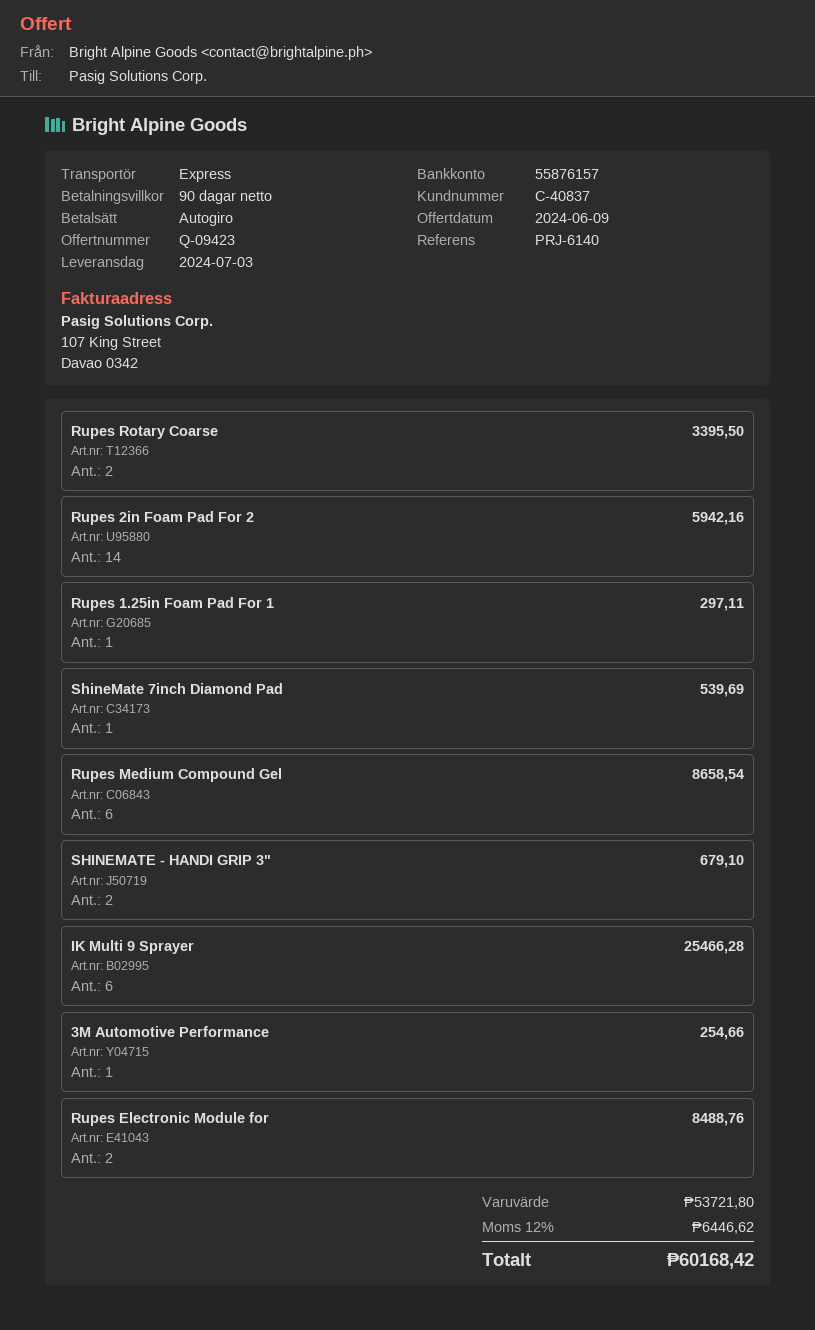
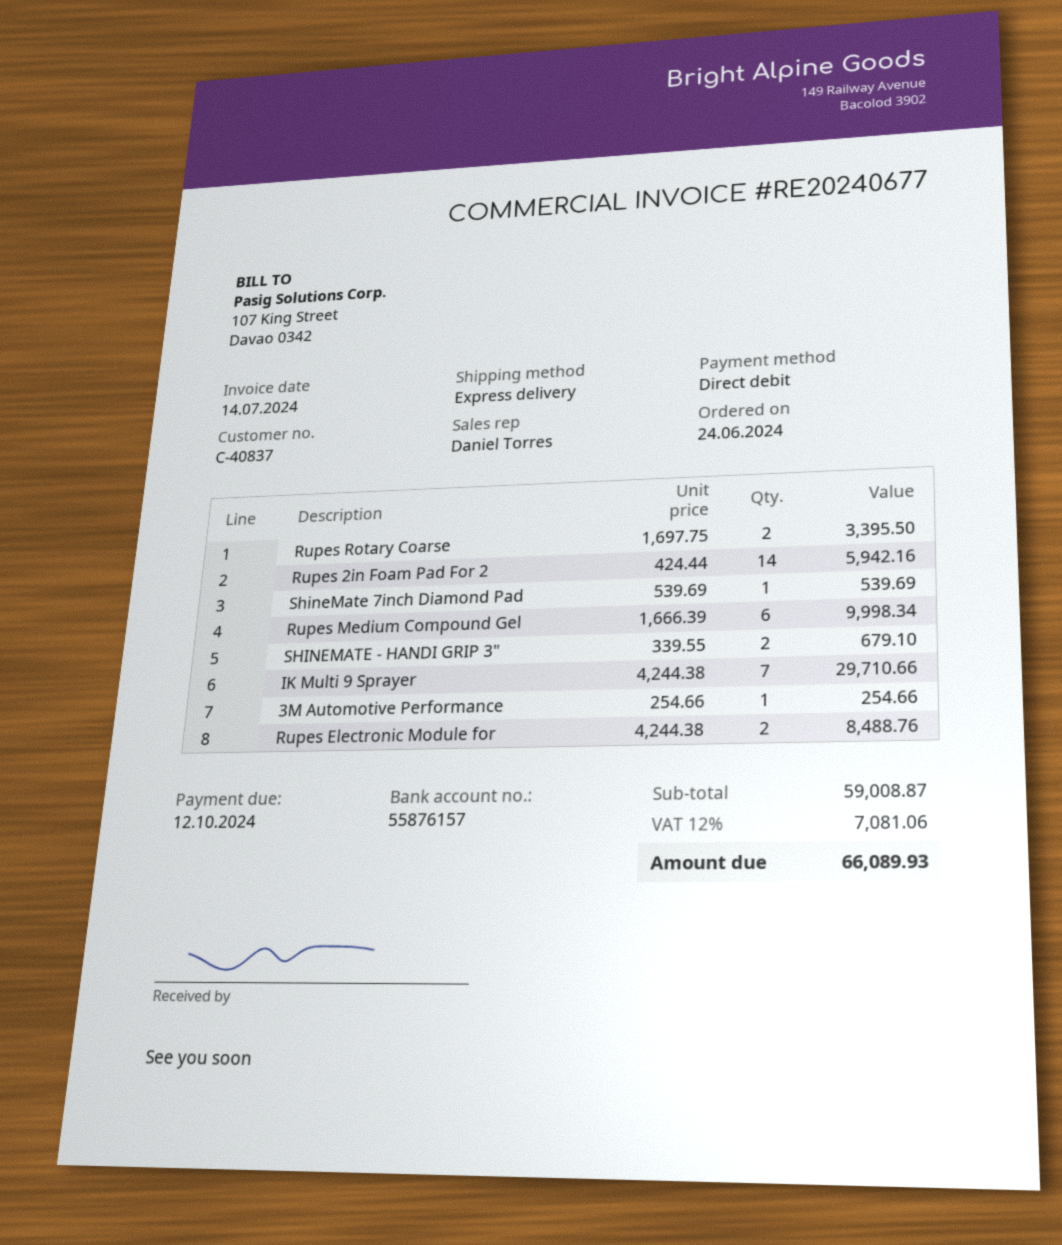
Rupes 1.25in Foam Pad For 1: 1 for 297.11 -> none
Rupes Medium Compound Gel: 6 for 8658.54 -> 6 for 9998.34
IK Multi 9 Sprayer: 6 for 25466.28 -> 7 for 29710.66
subtotal: 53721.80 -> 59008.87
tax: 12% = 6446.62 -> 12% = 7081.06
total: 60168.42 -> 66089.93

